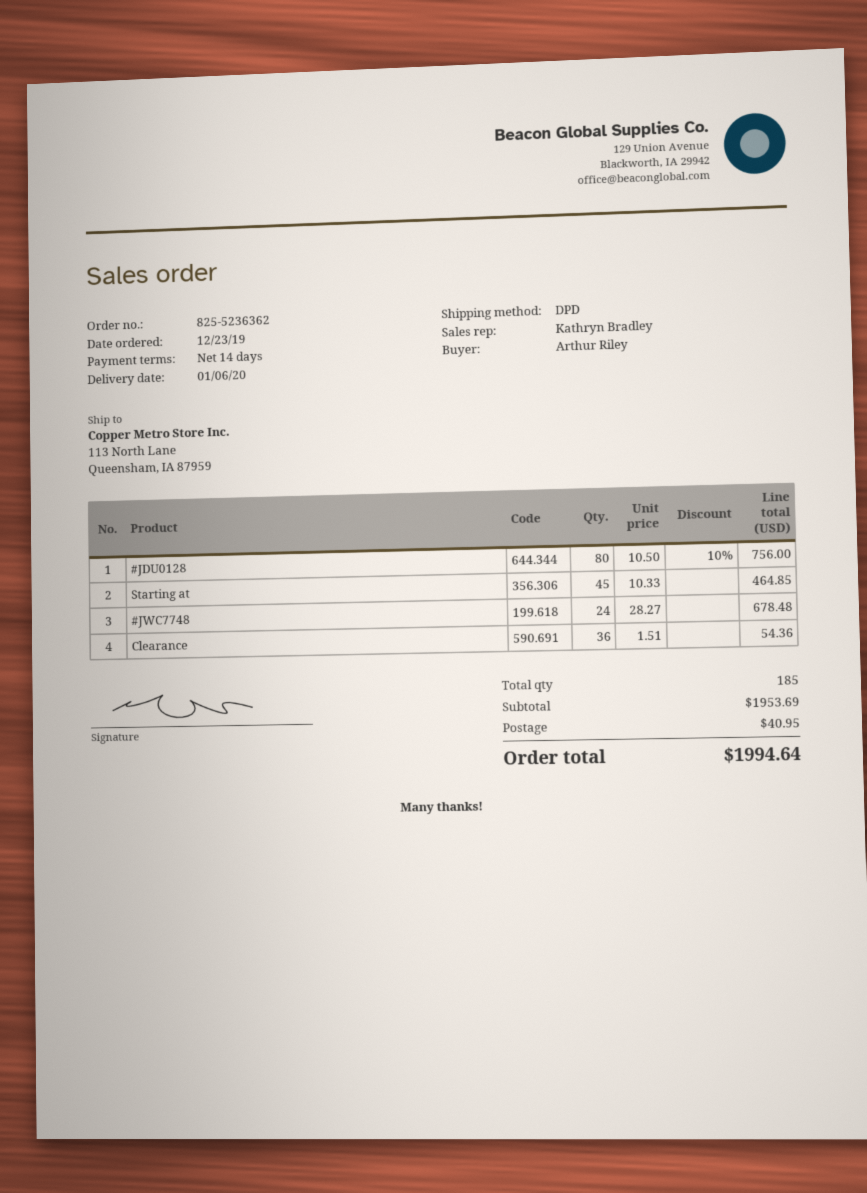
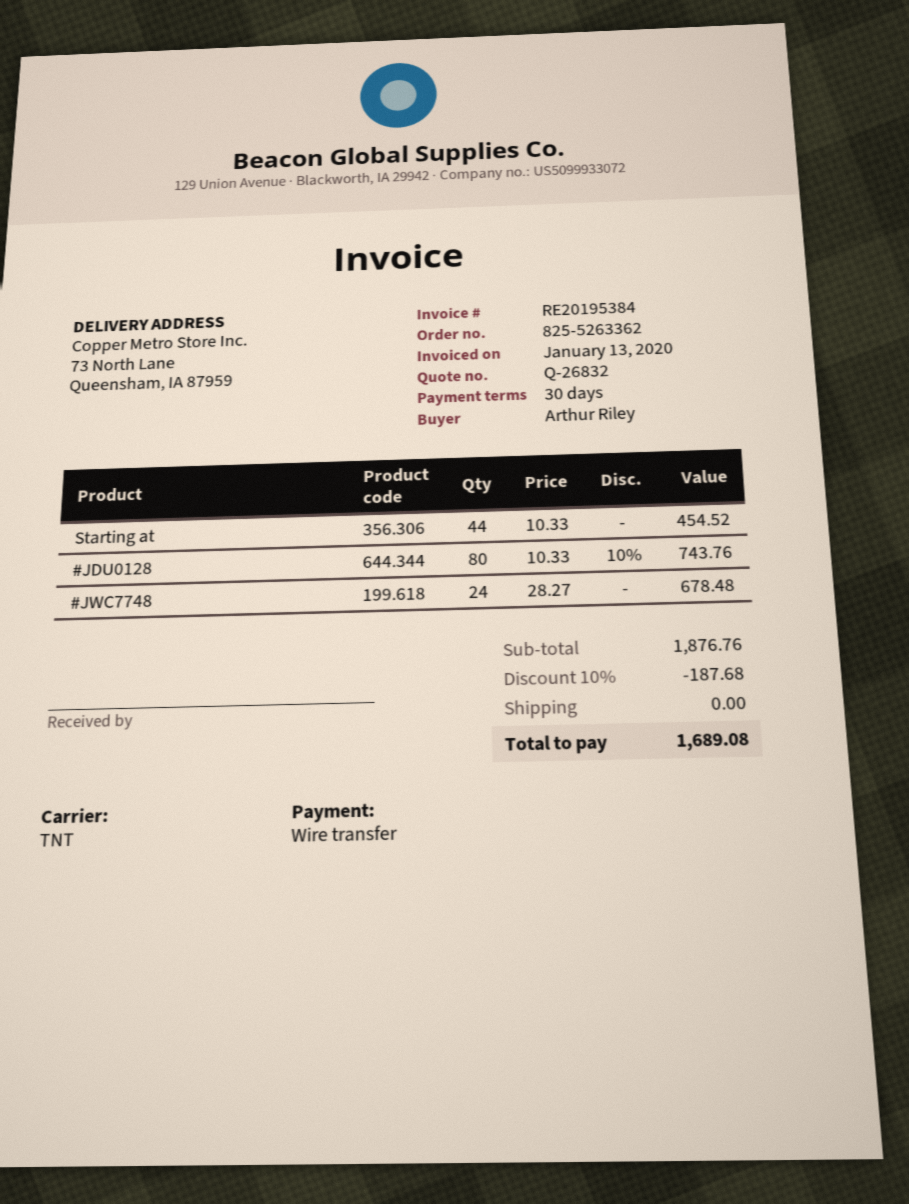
order number: 825-5236362 -> 825-5263362
payment terms: 14 days -> 30 days
shipping method: DPD -> TNT
ship to: 113 North Lane, Queensham, IA 87959 -> 73 North Lane, Queensham, IA 87959
#JDU0128: 80 x 10.50 - 10% = 756.00 -> 80 x 10.33 - 10% = 743.76
Starting at: 45 x 10.33 = 464.85 -> 44 x 10.33 = 454.52
Clearance: 36 x 1.51 = 54.36 -> none
subtotal: 1953.69 -> 1876.76
discount: none -> 10% = 187.68
shipping: 40.95 -> 0.00
total: 1994.64 -> 1689.08

